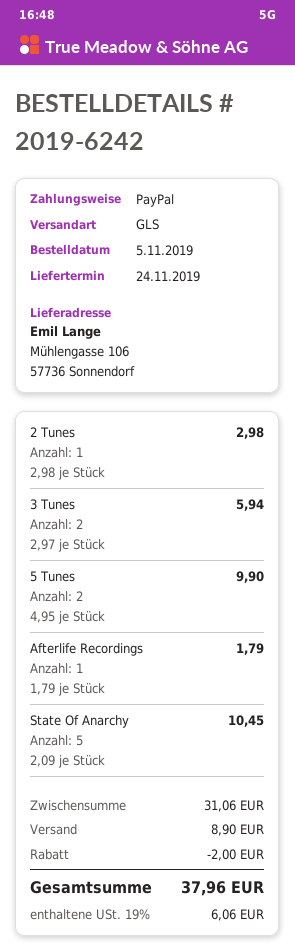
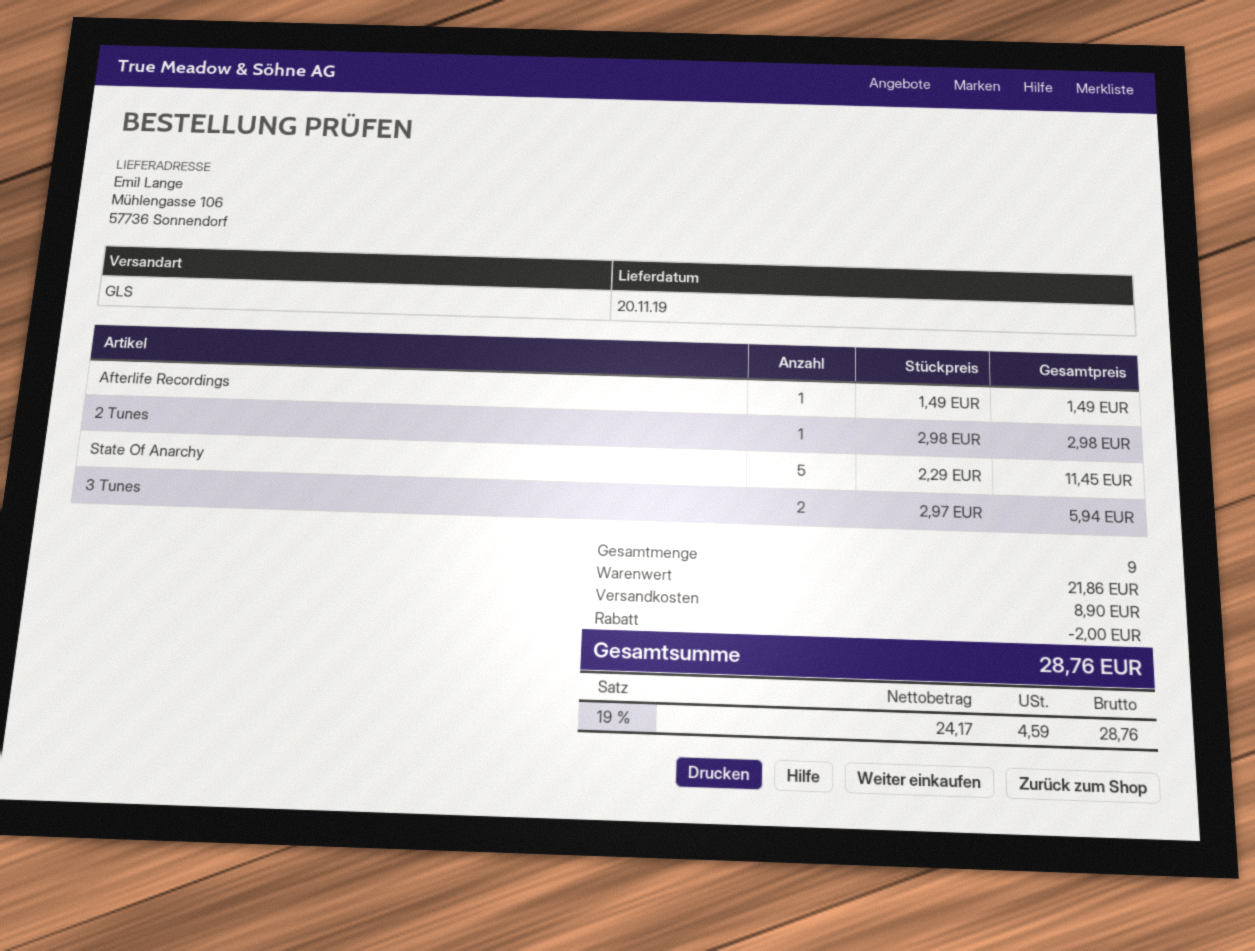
delivery date: 2019-11-24 -> 2019-11-20
5 Tunes: 2 x 4.95 = 9.90 -> none
Afterlife Recordings: 1 x 1.79 = 1.79 -> 1 x 1.49 = 1.49
State Of Anarchy: 5 x 2.09 = 10.45 -> 5 x 2.29 = 11.45
subtotal: 31.06 -> 21.86
tax: 19% = 6.06 -> 19% = 4.59
total: 37.96 -> 28.76

